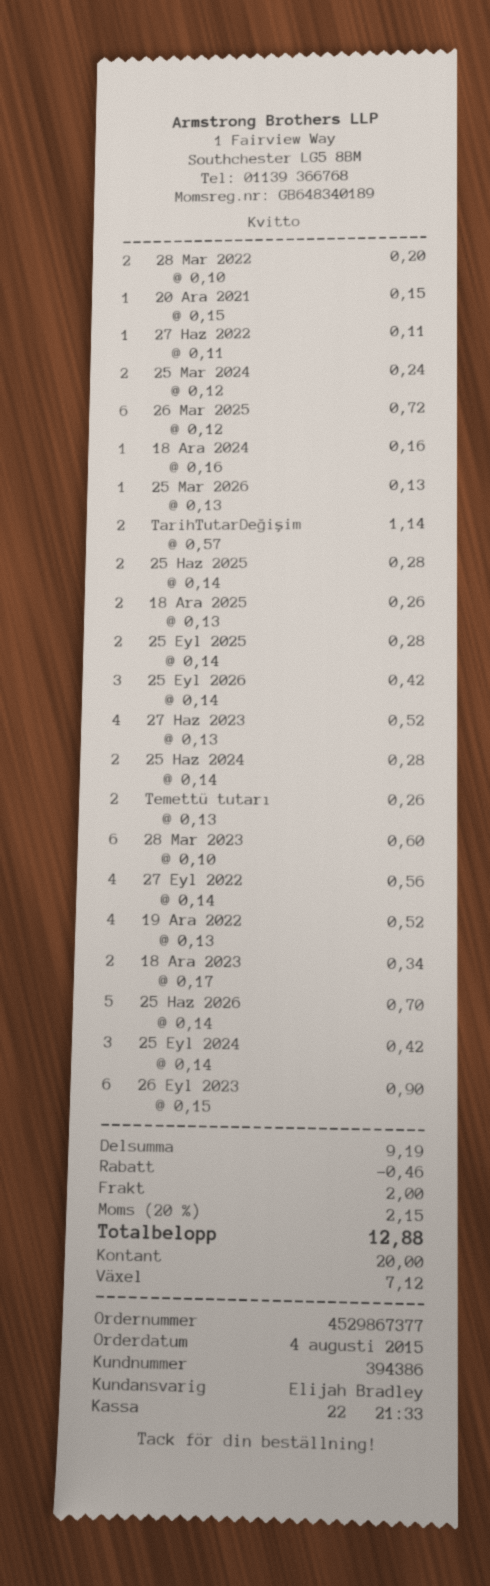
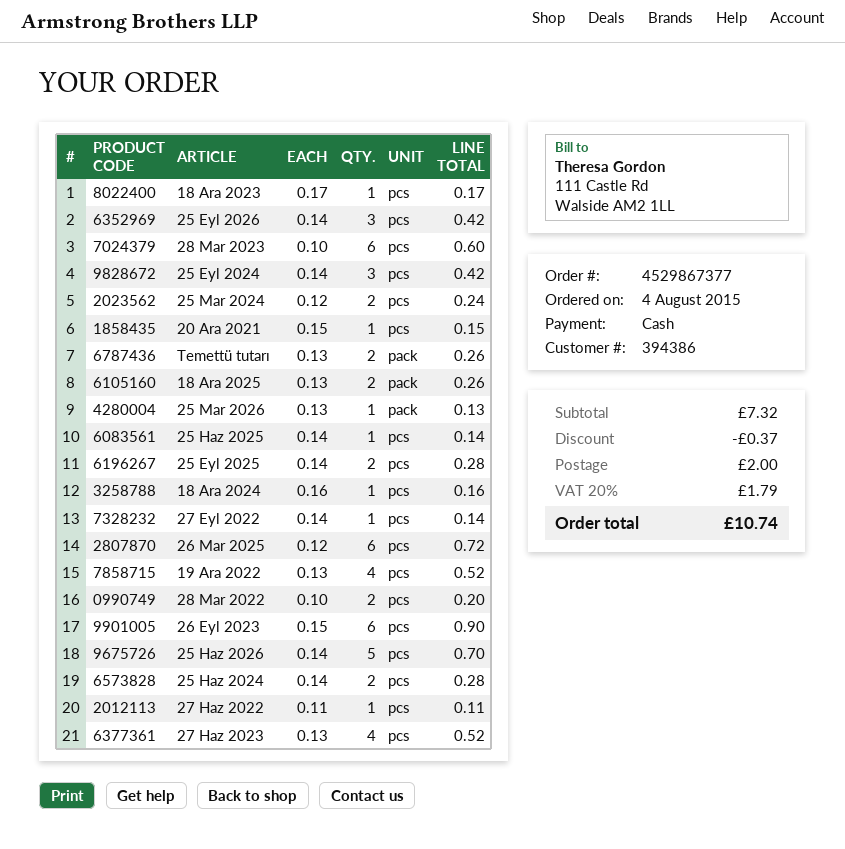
TarihTutarDeğişim: 2 x 0.57 = 1.14 -> none
25 Haz 2025: 2 x 0.14 = 0.28 -> 1 x 0.14 = 0.14
27 Eyl 2022: 4 x 0.14 = 0.56 -> 1 x 0.14 = 0.14
18 Ara 2023: 2 x 0.17 = 0.34 -> 1 x 0.17 = 0.17
subtotal: 9.19 -> 7.32
discount: 0.46 -> 0.37
tax: 20% = 2.15 -> 20% = 1.79
total: 12.88 -> 10.74

